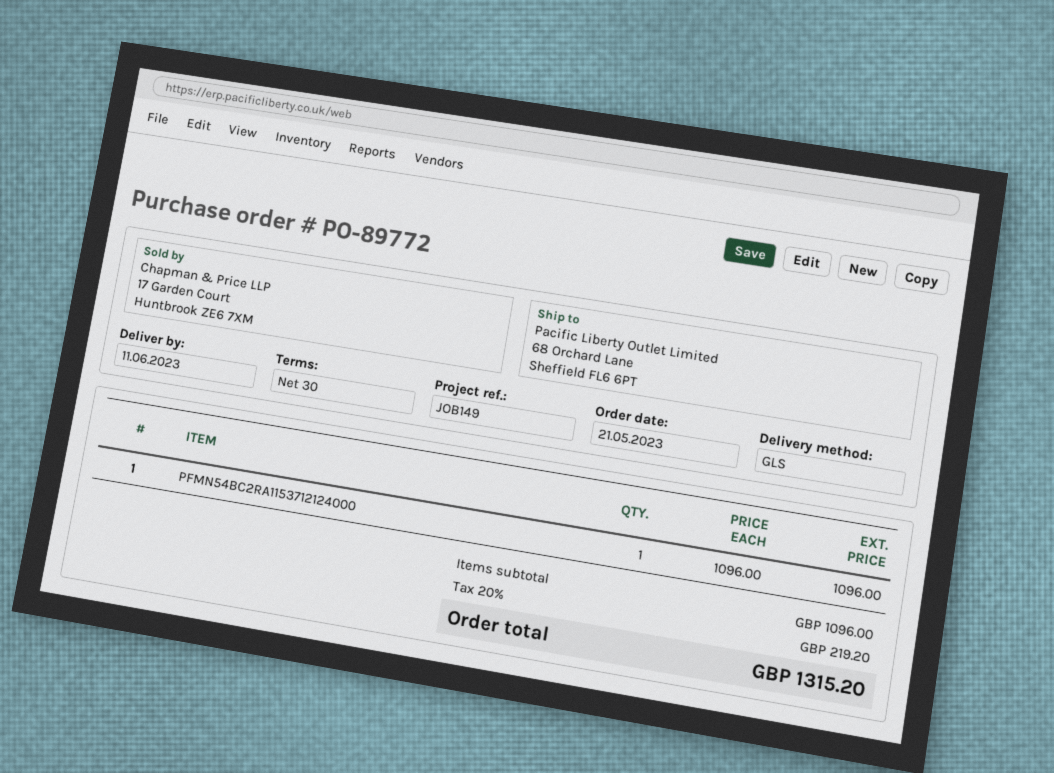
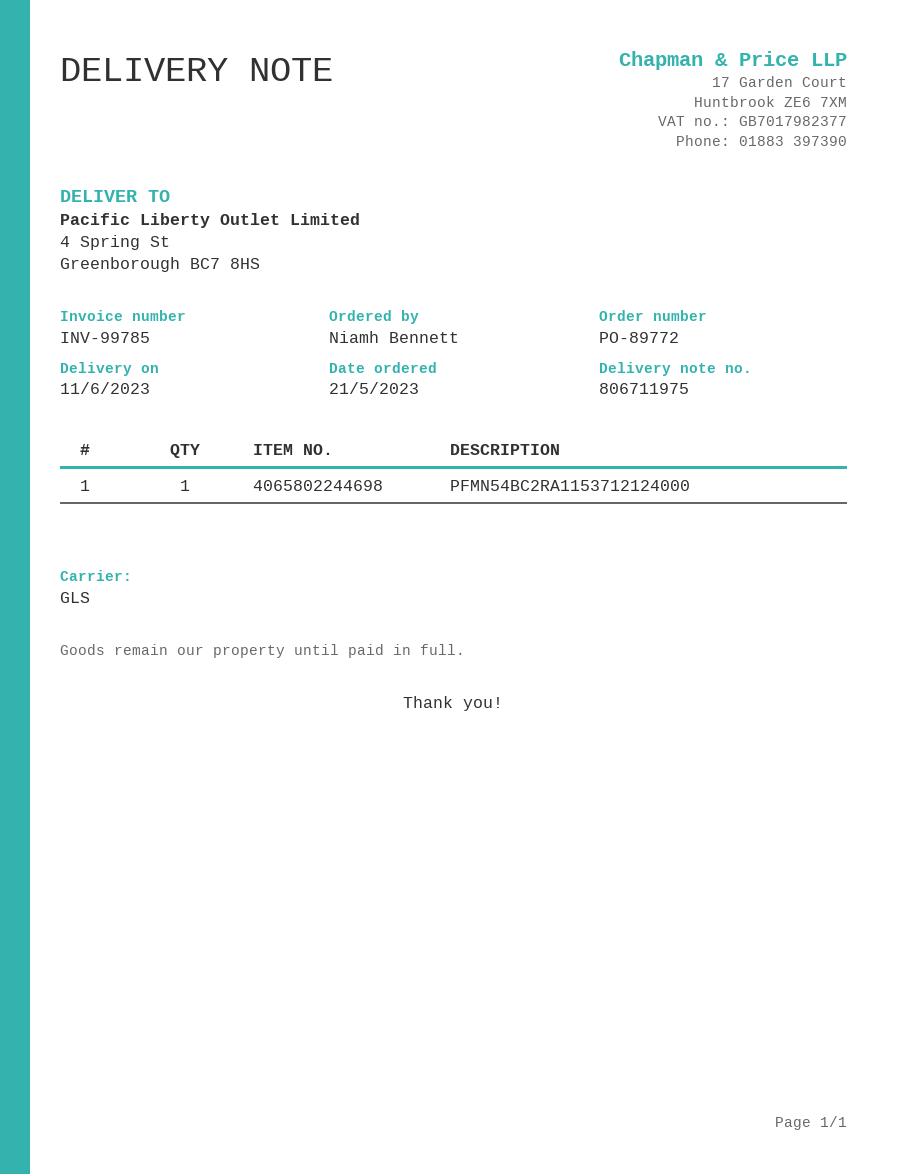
ship to: 68 Orchard Lane, Sheffield FL6 6PT -> 4 Spring St, Greenborough BC7 8HS

